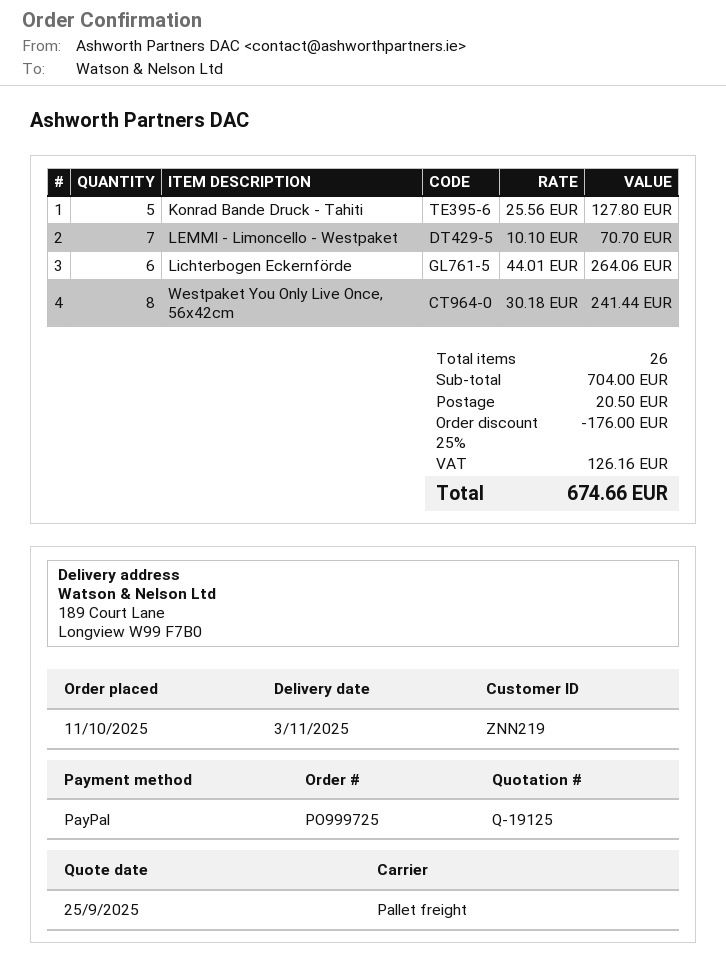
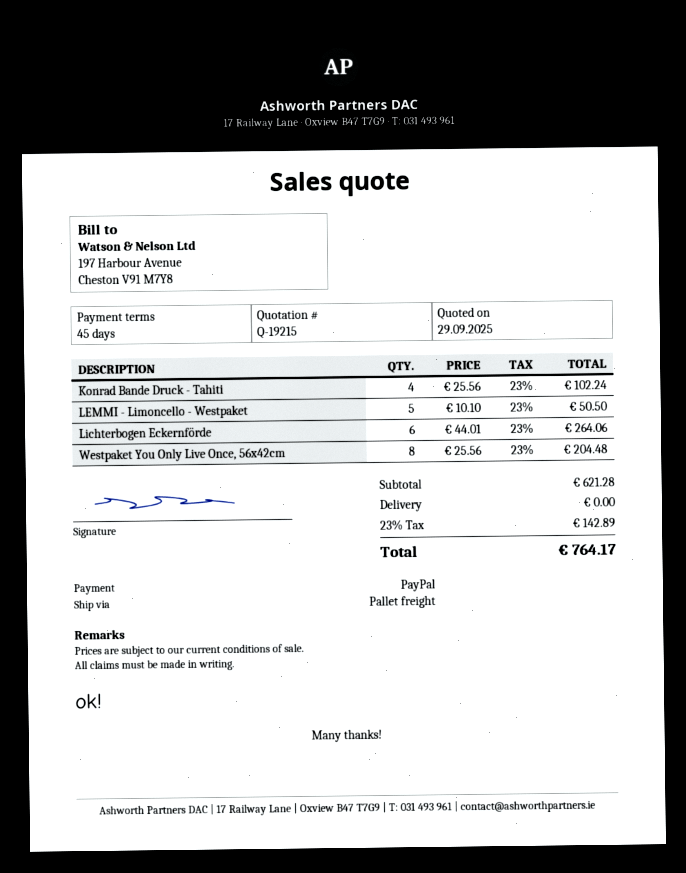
quote number: Q-19125 -> Q-19215
quote date: 2025-09-25 -> 2025-09-29
Konrad Bande Druck - Tahiti: 5 x 25.56 = 127.80 -> 4 x 25.56 = 102.24
LEMMI - Limoncello - Westpaket: 7 x 10.10 = 70.70 -> 5 x 10.10 = 50.50
Westpaket You Only Live Once, 56x42cm: 8 x 30.18 = 241.44 -> 8 x 25.56 = 204.48
subtotal: 704.00 -> 621.28
discount: 25% = 176.00 -> none
shipping: 20.50 -> 0.00
tax: 126.16 -> 142.89
total: 674.66 -> 764.17

